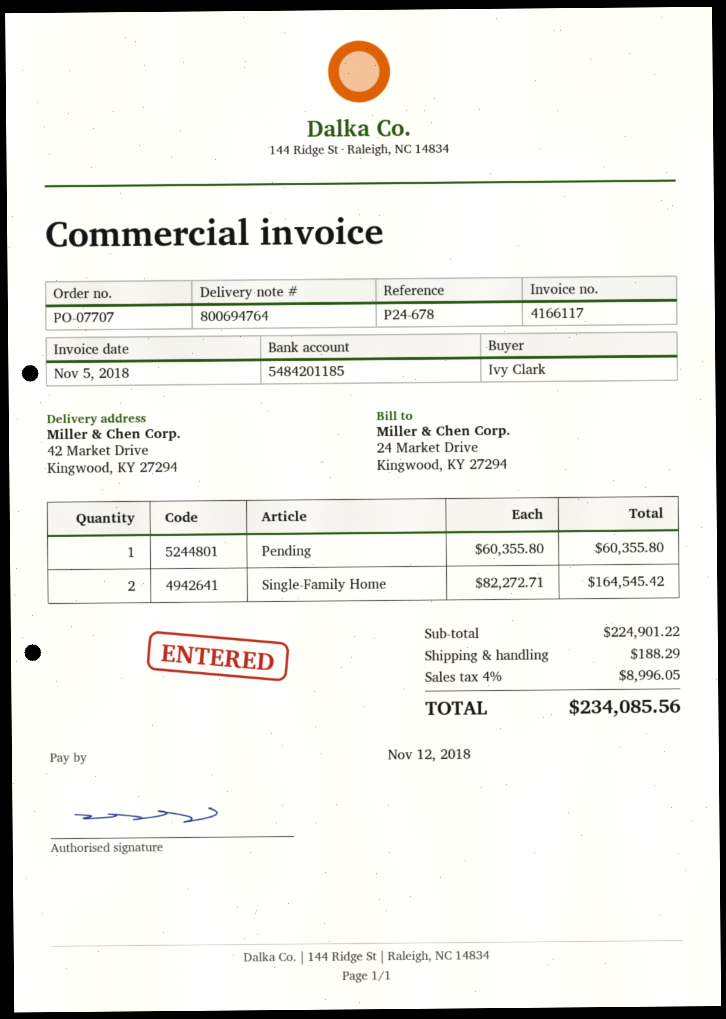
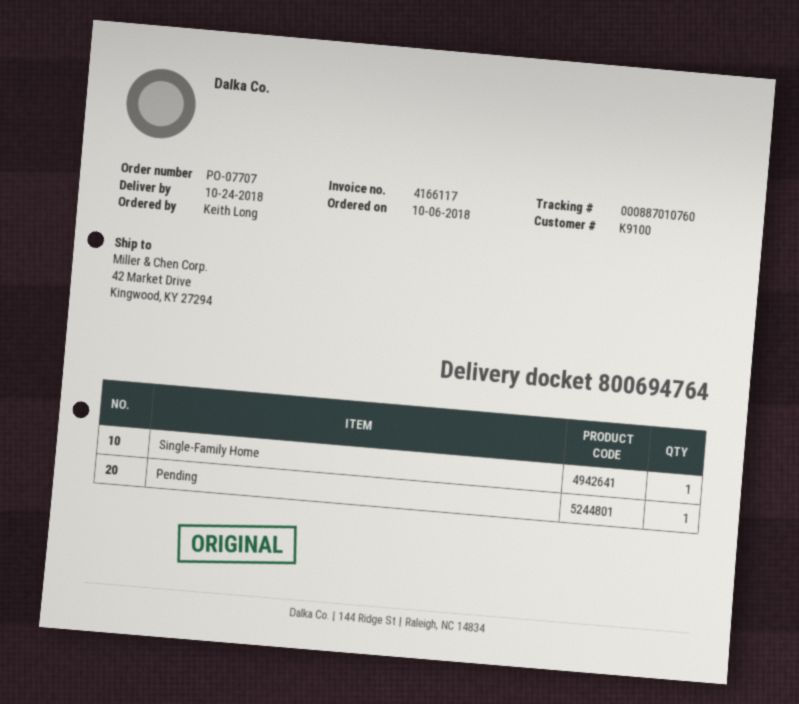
ordered by: Ivy Clark -> Keith Long
Single-Family Home: 2 -> 1

